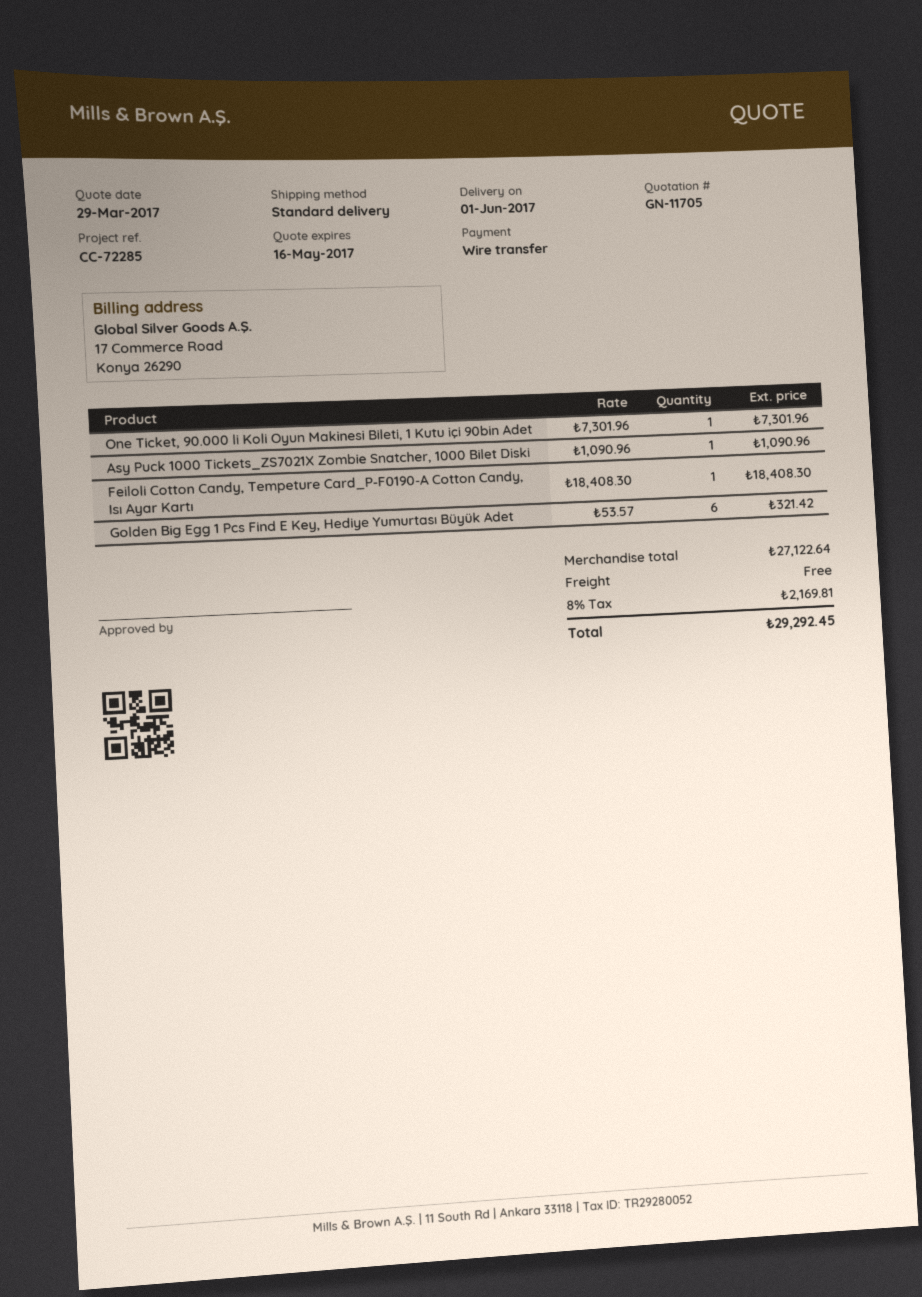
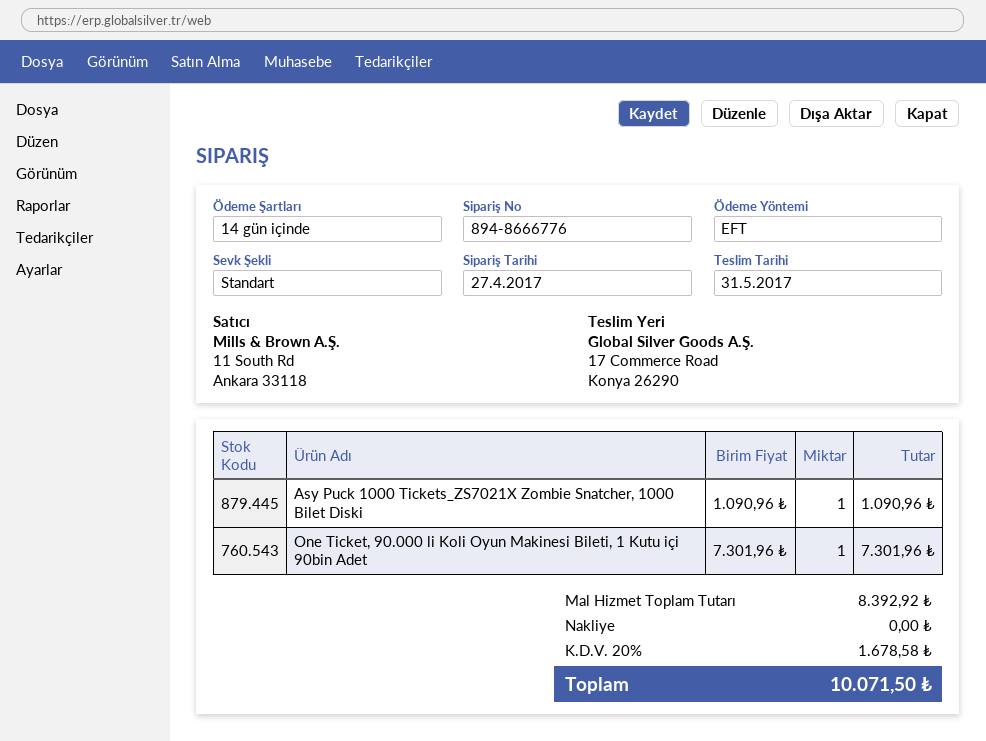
delivery date: 2017-06-01 -> 2017-05-31
Feiloli Cotton Candy, Tempeture Card_P-F0190-A Cotton Candy, Isı Ayar Kartı: 1 x 18408.30 = 18408.30 -> none
Golden Big Egg 1 Pcs Find E Key, Hediye Yumurtası Büyük Adet: 6 x 53.57 = 321.42 -> none
subtotal: 27122.64 -> 8392.92
tax: 8% = 2169.81 -> 20% = 1678.58
total: 29292.45 -> 10071.50

